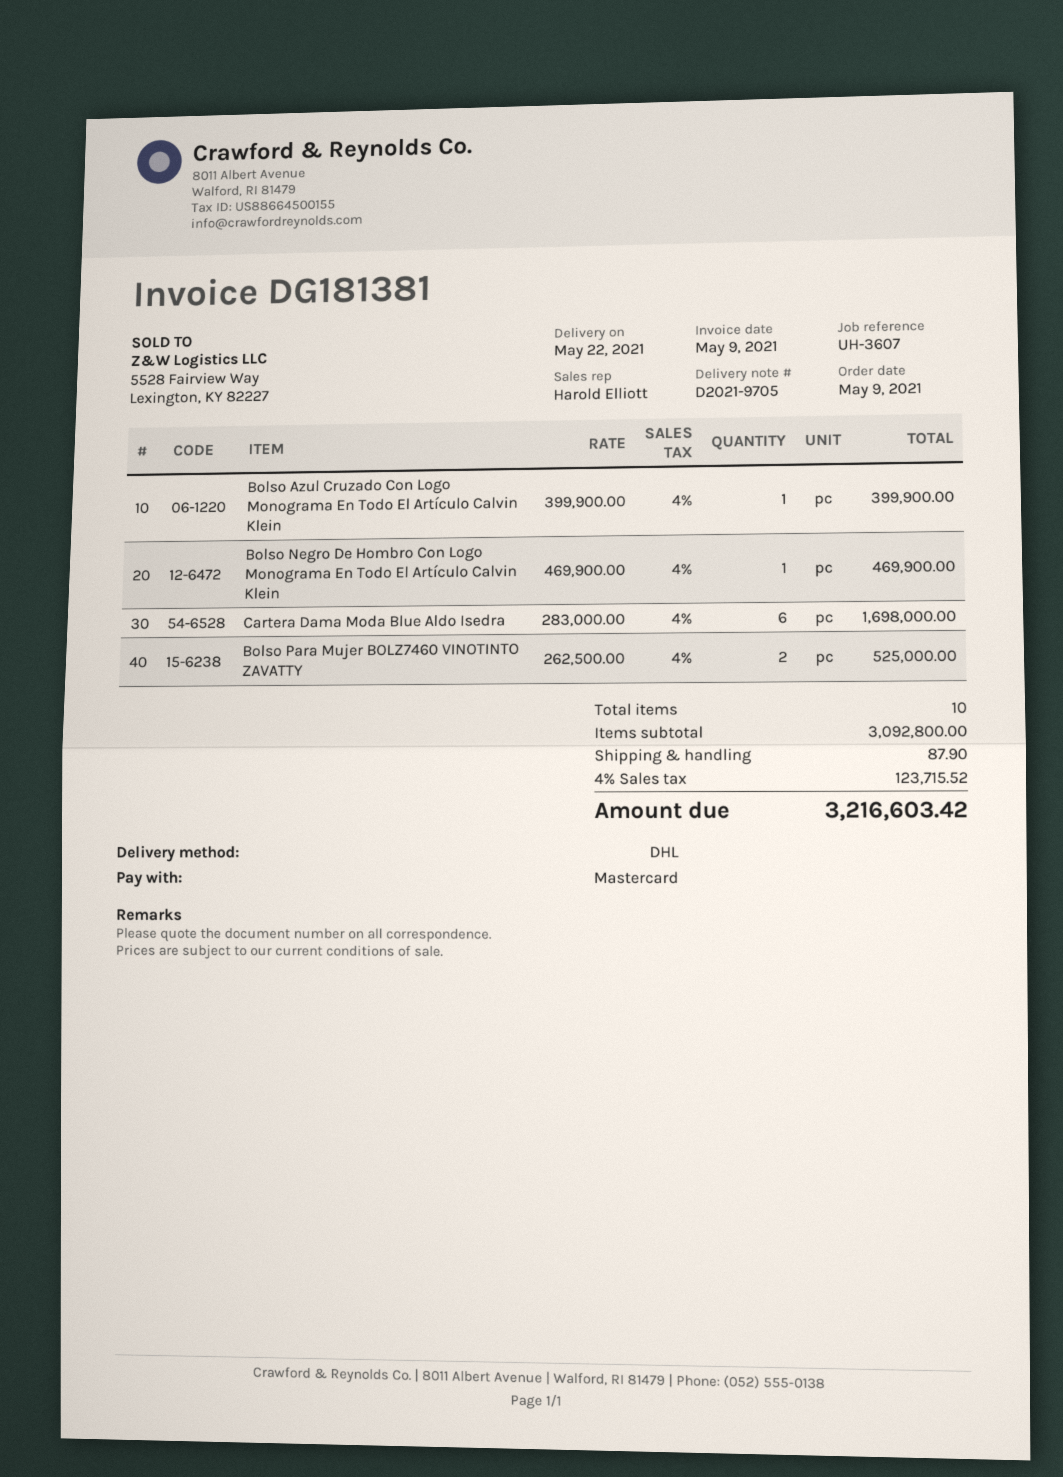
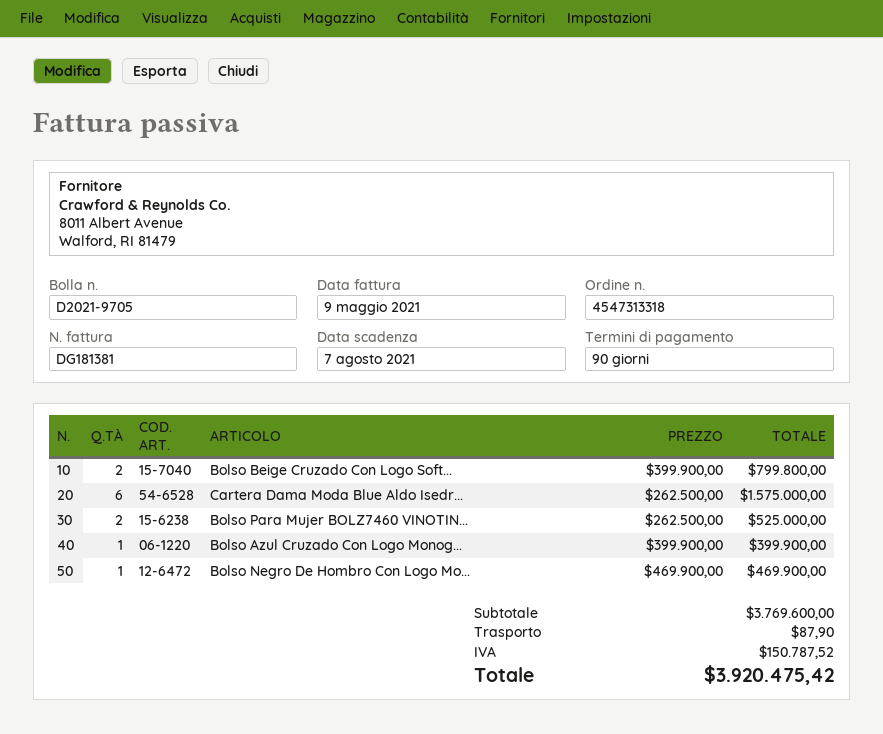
Cartera Dama Moda Blue Aldo Isedra: 6 x 283000.00 = 1698000.00 -> 6 x 262500.00 = 1575000.00
Bolso Beige Cruzado Con Logo Soft...: none -> 2 x 399900.00 = 799800.00
subtotal: 3092800.00 -> 3769600.00
tax: 123715.52 -> 150787.52
total: 3216603.42 -> 3920475.42

